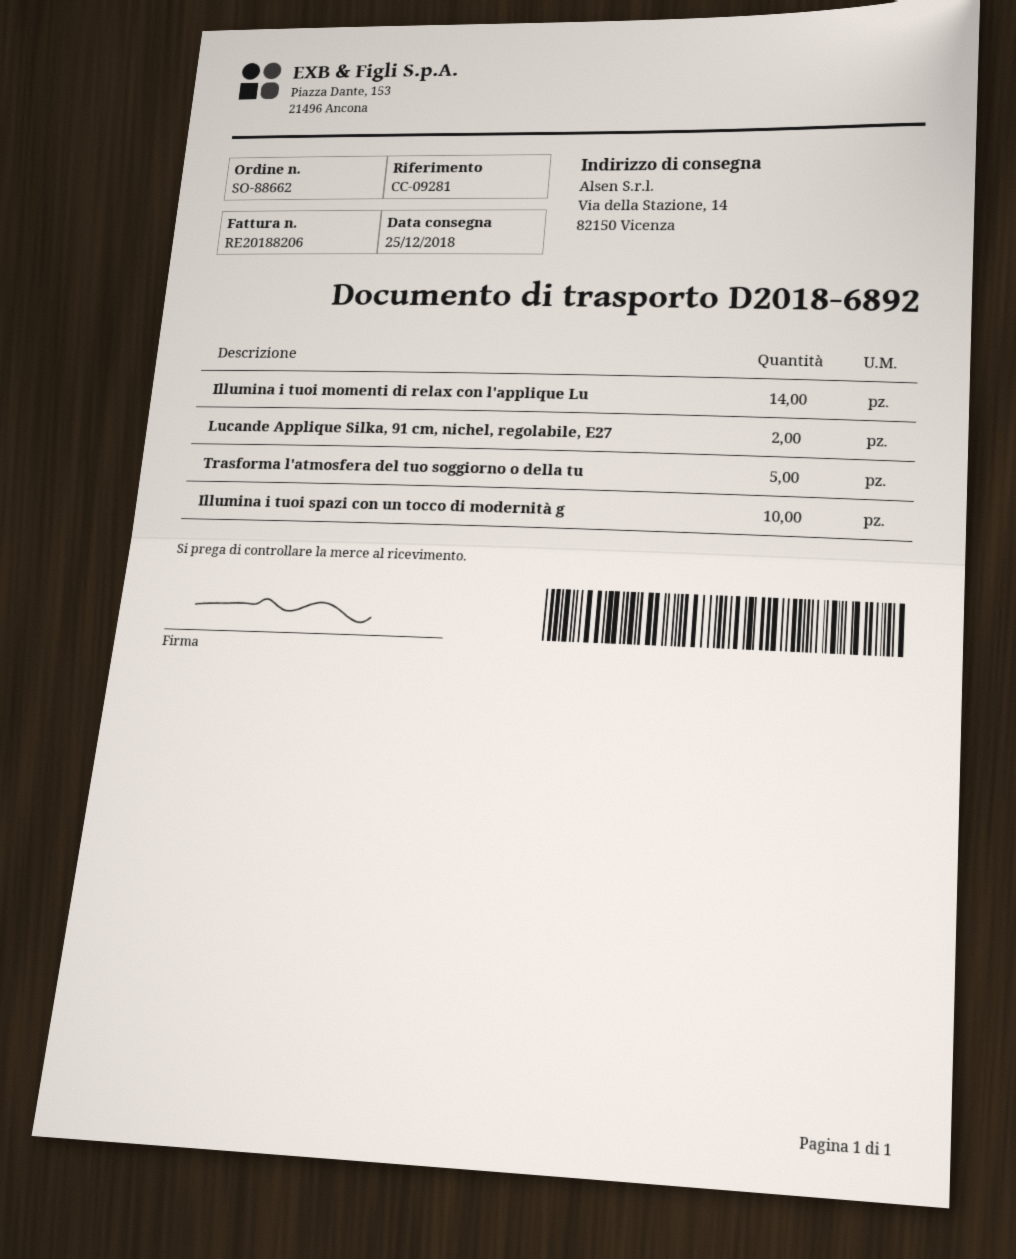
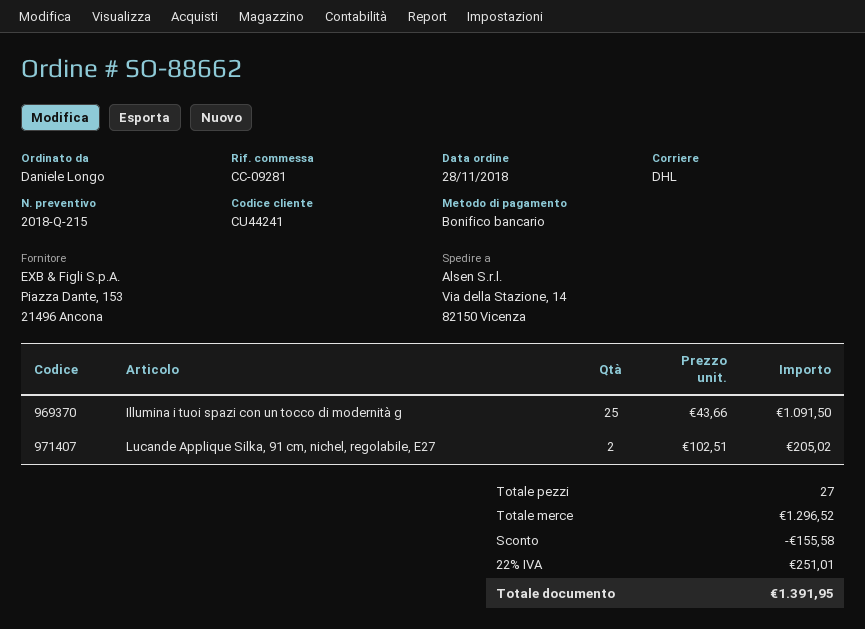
Illumina i tuoi momenti di relax con l'applique Lu: 14 -> none
Trasforma l'atmosfera del tuo soggiorno o della tu: 5 -> none
Illumina i tuoi spazi con un tocco di modernità g: 10 -> 25

